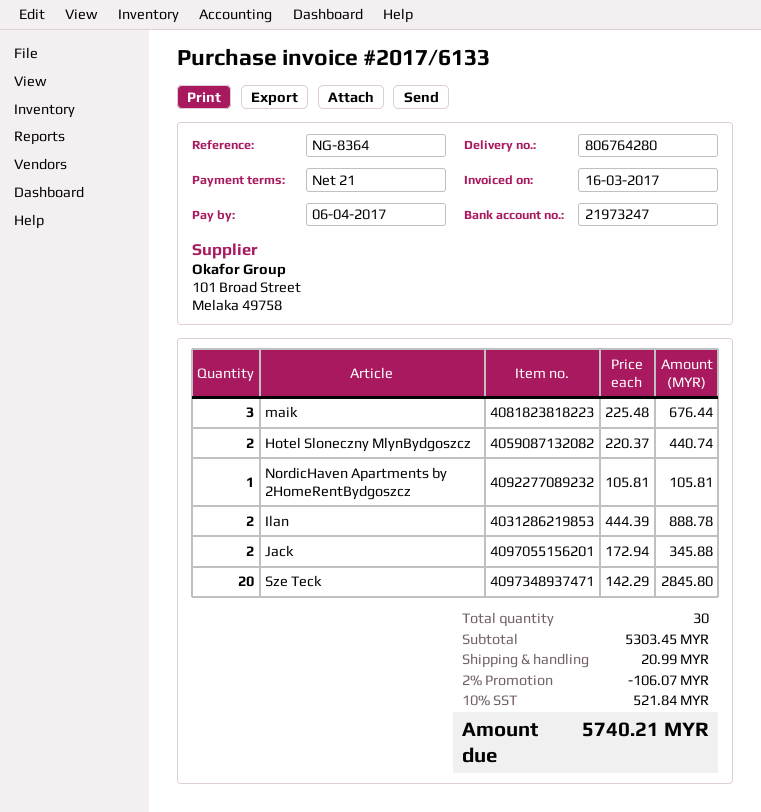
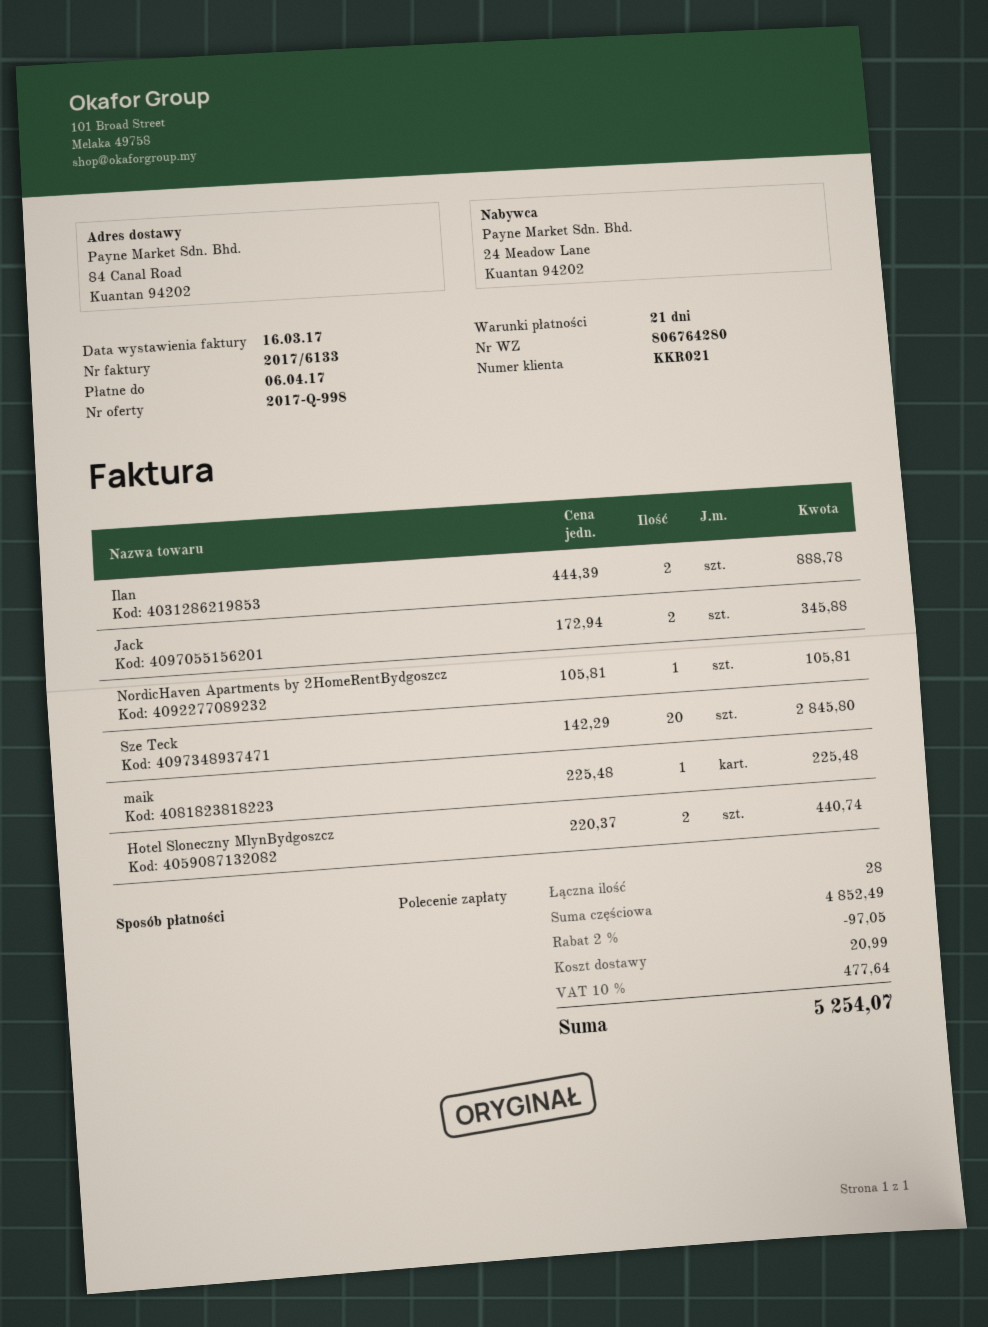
maik: 3 x 225.48 = 676.44 -> 1 x 225.48 = 225.48
total quantity: 30 -> 28
subtotal: 5303.45 -> 4852.49
discount: 2% = 106.07 -> 2% = 97.05
tax: 10% = 521.84 -> 10% = 477.64
total: 5740.21 -> 5254.07

